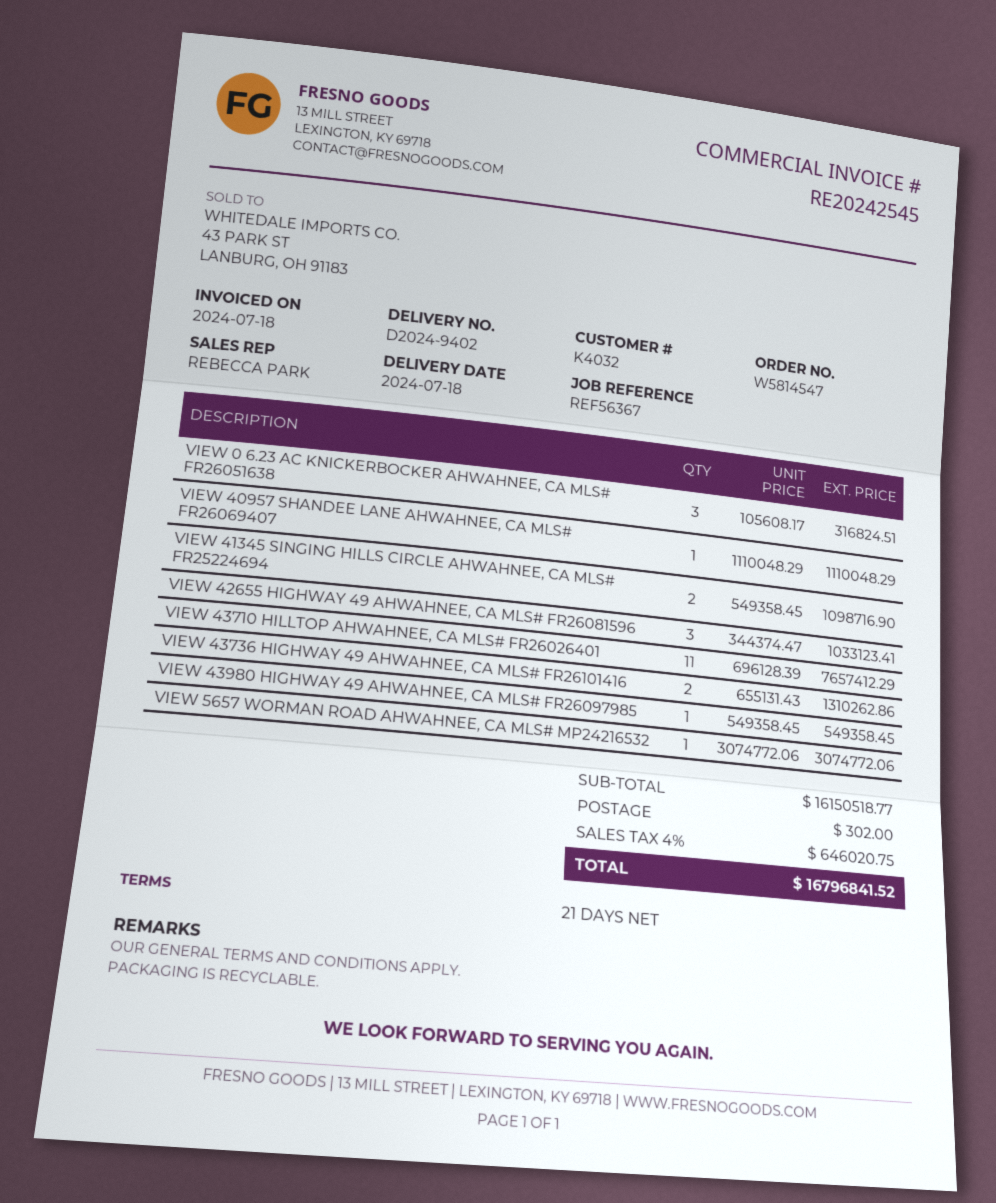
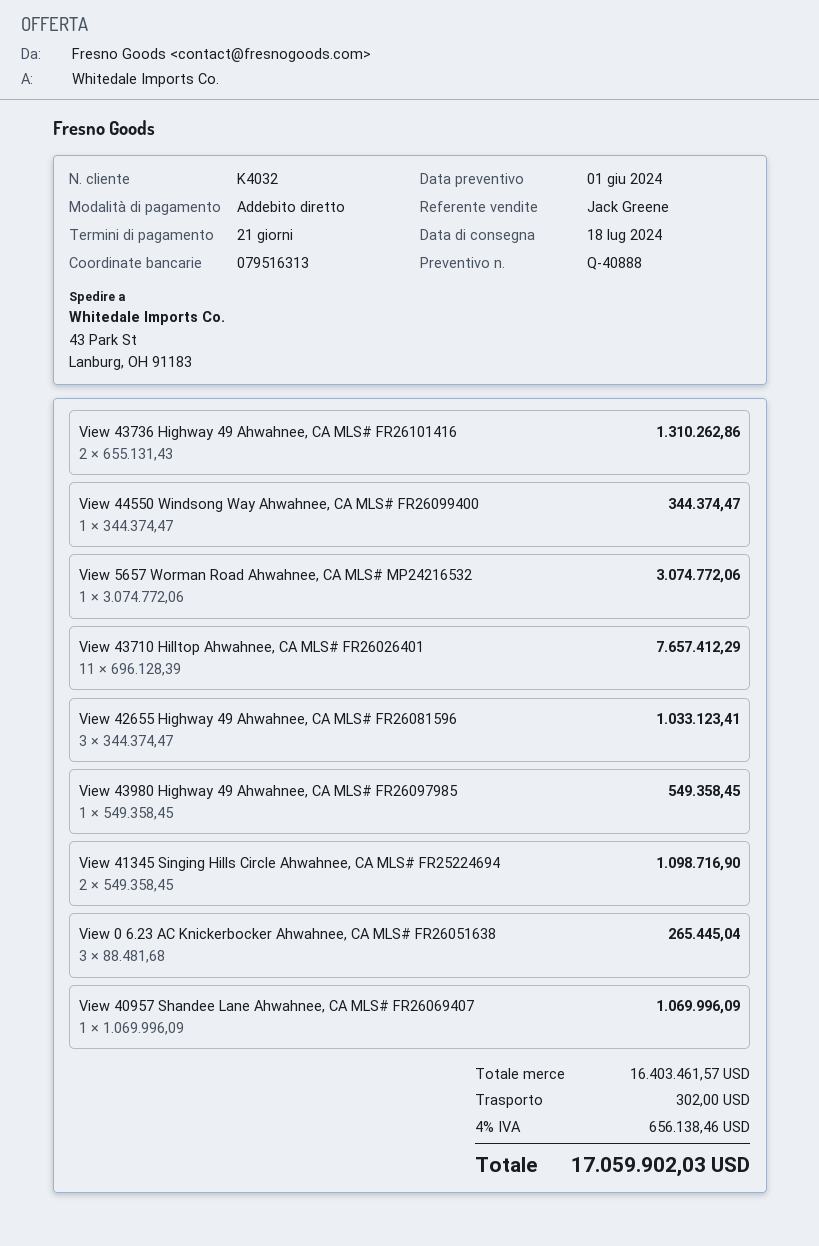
sales rep: REBECCA PARK -> Jack Greene
VIEW 0 6.23 AC KNICKERBOCKER AHWAHNEE, CA MLS# FR26051638: 3 x 105608.17 = 316824.51 -> 3 x 88481.68 = 265445.04
VIEW 40957 SHANDEE LANE AHWAHNEE, CA MLS# FR26069407: 1 x 1110048.29 = 1110048.29 -> 1 x 1069996.09 = 1069996.09
View 44550 Windsong Way Ahwahnee, CA MLS# FR26099400: none -> 1 x 344374.47 = 344374.47
subtotal: 16150518.77 -> 16403461.57
tax: 4% = 646020.75 -> 4% = 656138.46
total: 16796841.52 -> 17059902.03

